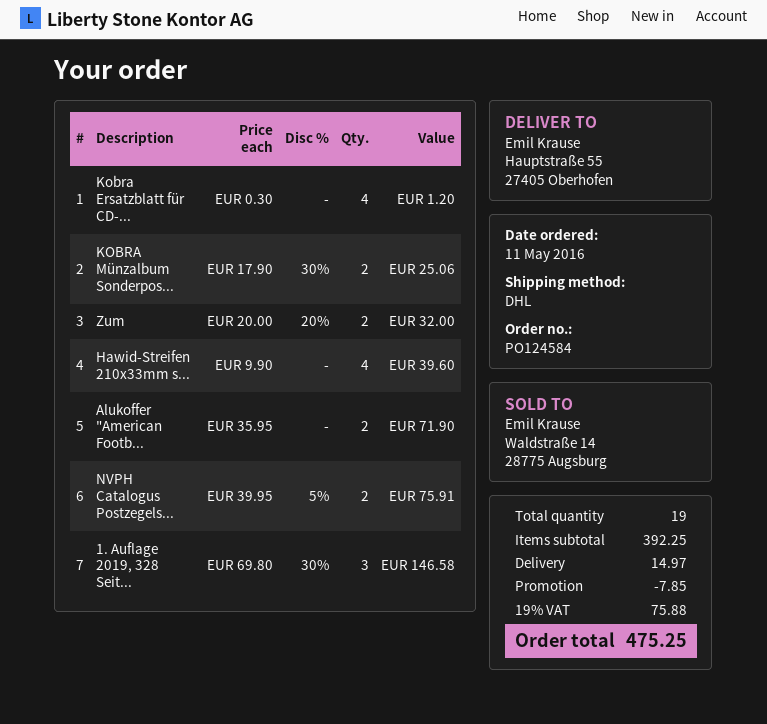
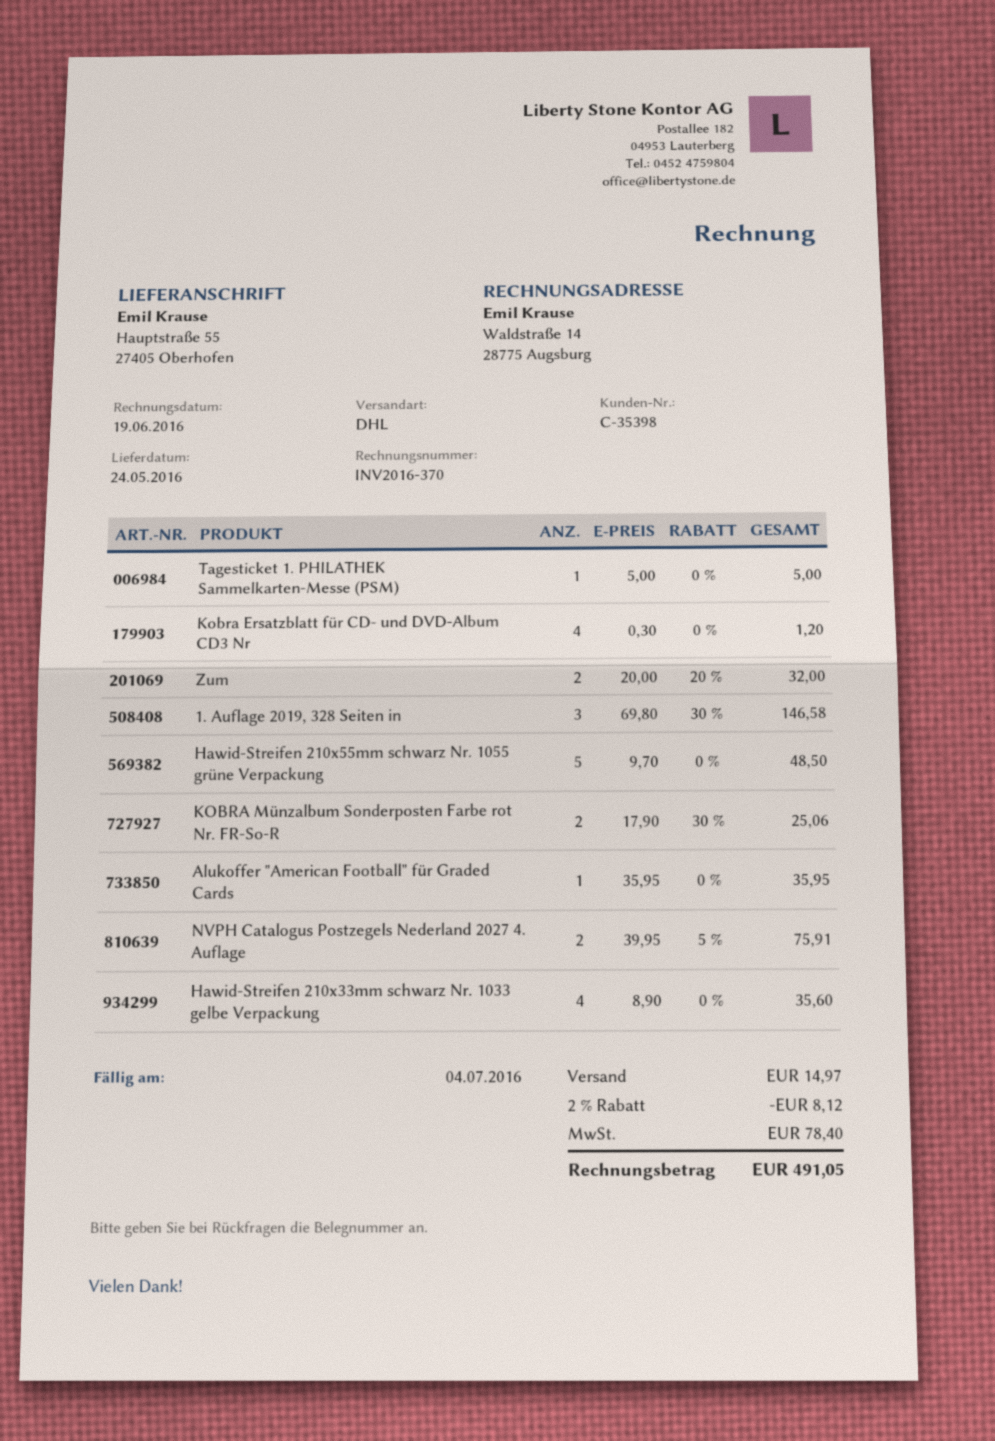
Hawid-Streifen 210x33mm s...: 4 x 9.90 = 39.60 -> 4 x 8.90 = 35.60
Alukoffer "American Footb...: 2 x 35.95 = 71.90 -> 1 x 35.95 = 35.95
Tagesticket 1. PHILATHEK Sammelkarten-Messe (PSM): none -> 1 x 5.00 = 5.00
Hawid-Streifen 210x55mm schwarz Nr. 1055 grüne Verpackung: none -> 5 x 9.70 = 48.50
discount: 7.85 -> 8.12
tax: 75.88 -> 78.40
total: 475.25 -> 491.05

